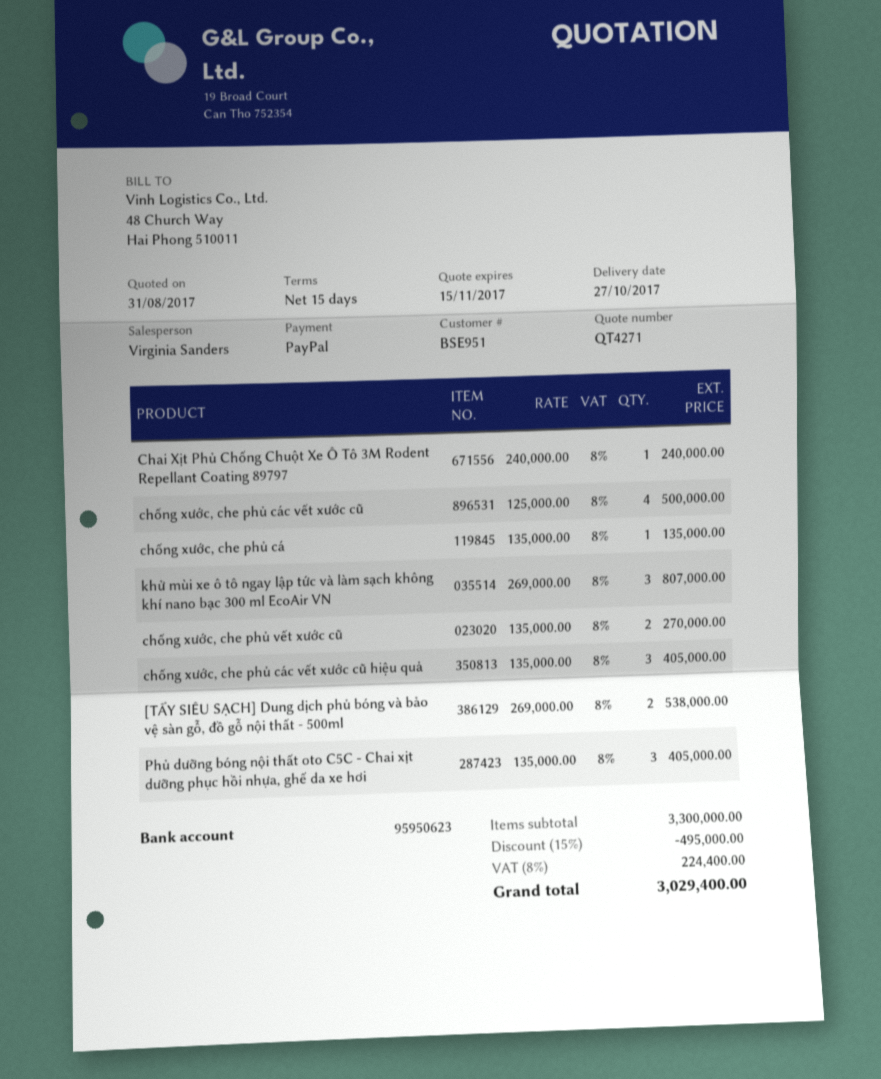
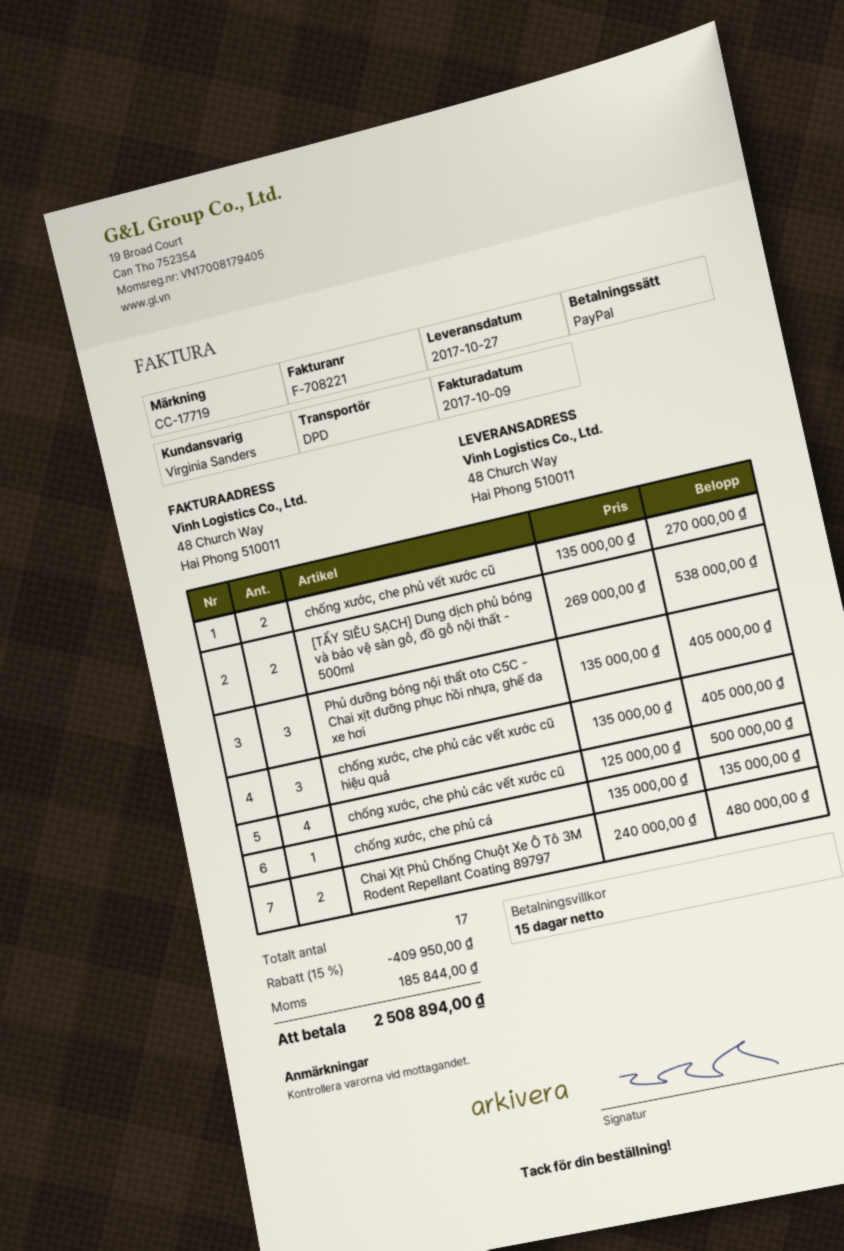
Chai Xịt Phủ Chống Chuột Xe Ô Tô 3M Rodent Repellant Coating 89797: 1 x 240000.00 = 240000.00 -> 2 x 240000.00 = 480000.00
khử mùi xe ô tô ngay lập tức và làm sạch không khí nano bạc 300 ml EcoAir VN: 3 x 269000.00 = 807000.00 -> none
discount: 15% = 495000.00 -> 15% = 409950.00
tax: 224400.00 -> 185844.00
total: 3029400.00 -> 2508894.00

